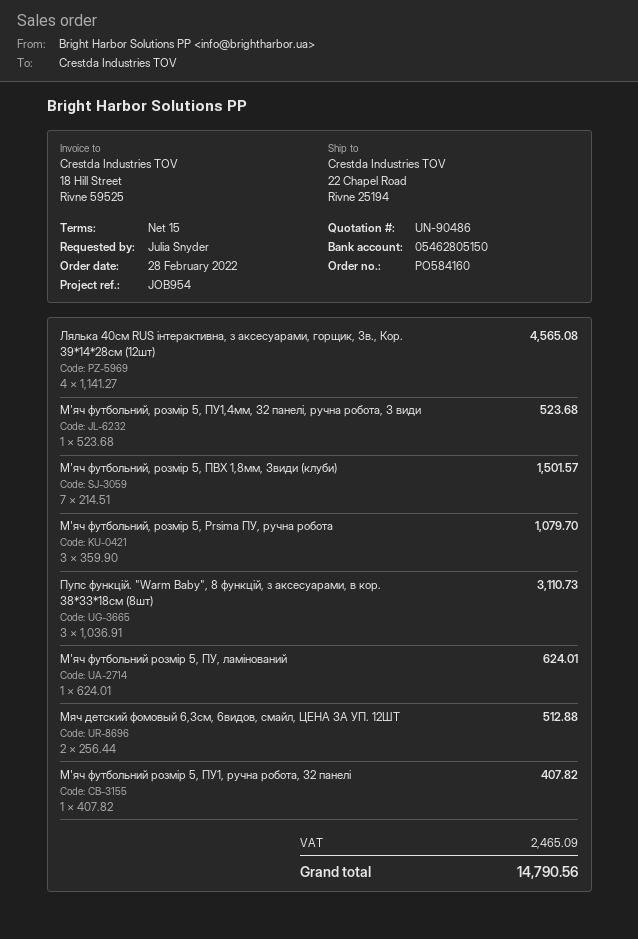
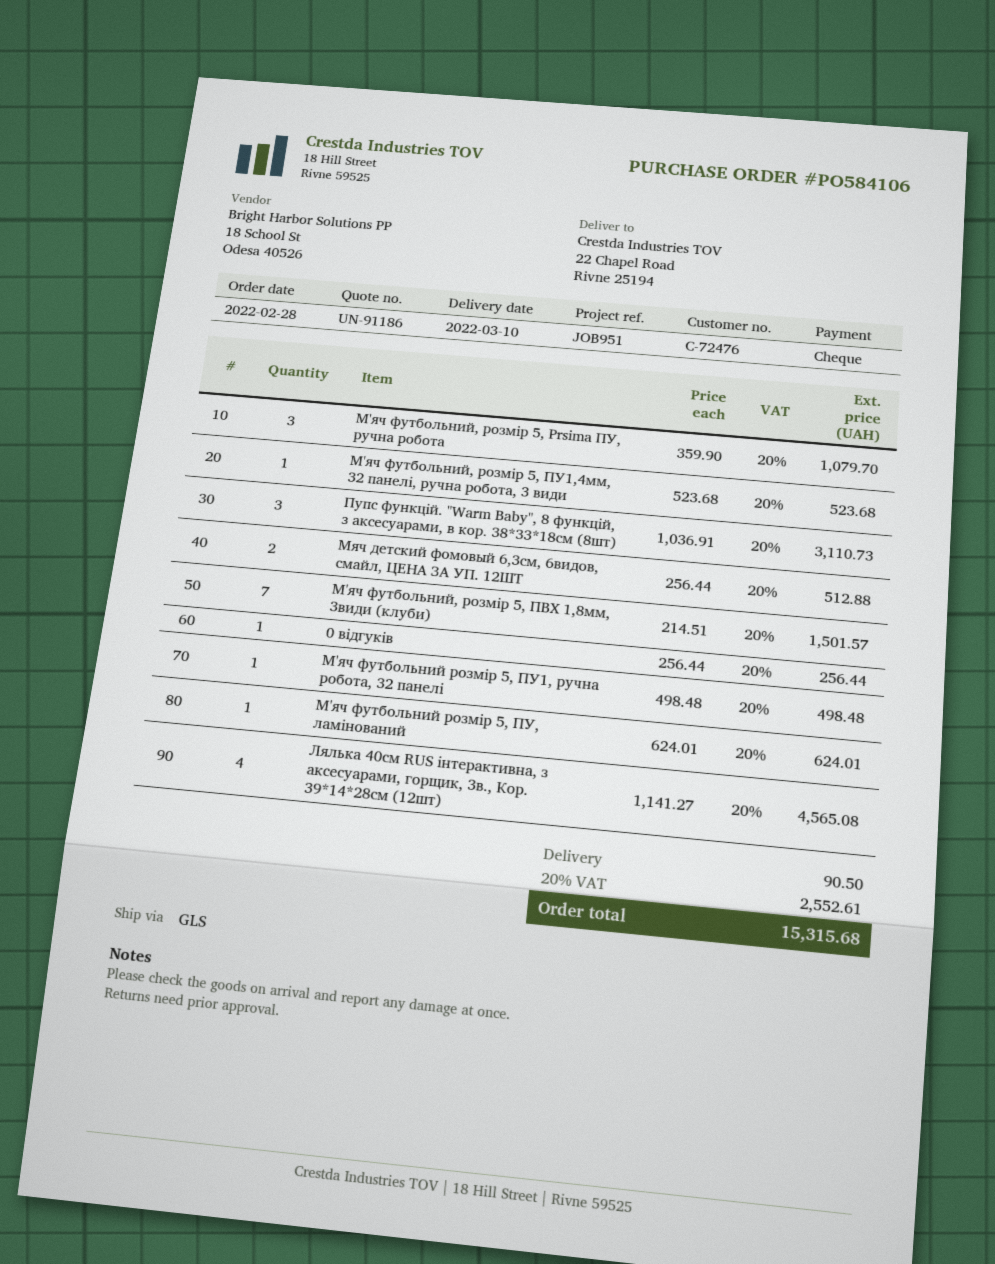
quote number: UN-90486 -> UN-91186
order number: PO584160 -> PO584106
reference: JOB954 -> JOB951
М'яч футбольний розмір 5, ПУ1, ручна робота, 32 панелі: 1 x 407.82 = 407.82 -> 1 x 498.48 = 498.48
0 відгуків: none -> 1 x 256.44 = 256.44
shipping: none -> 90.50
tax: 2465.09 -> 2552.61
total: 14790.56 -> 15315.68

